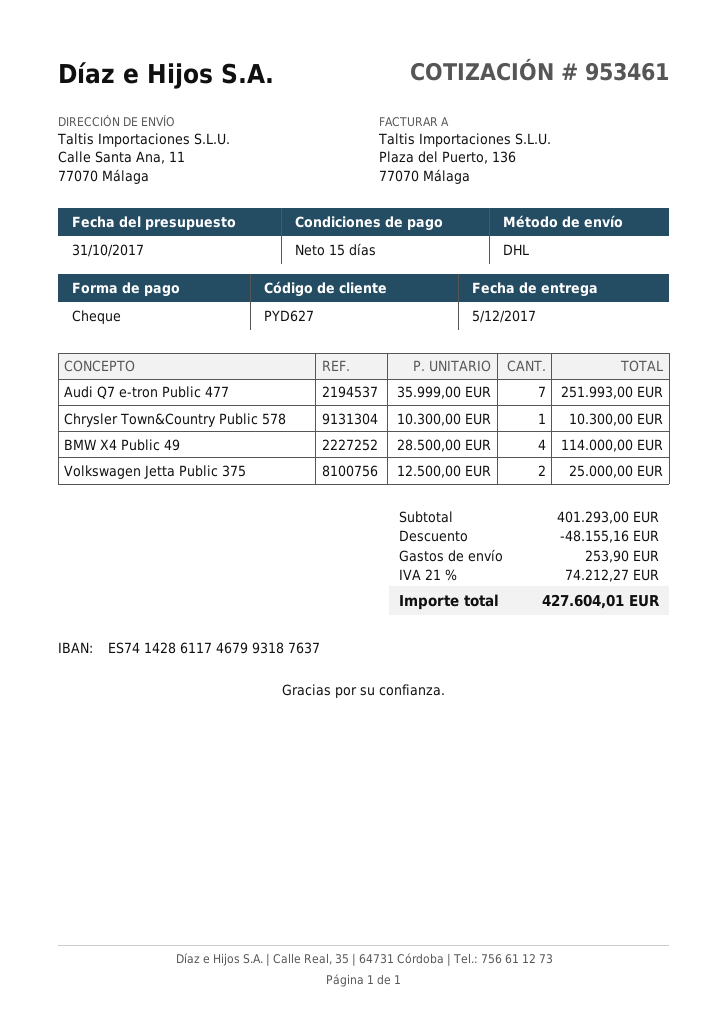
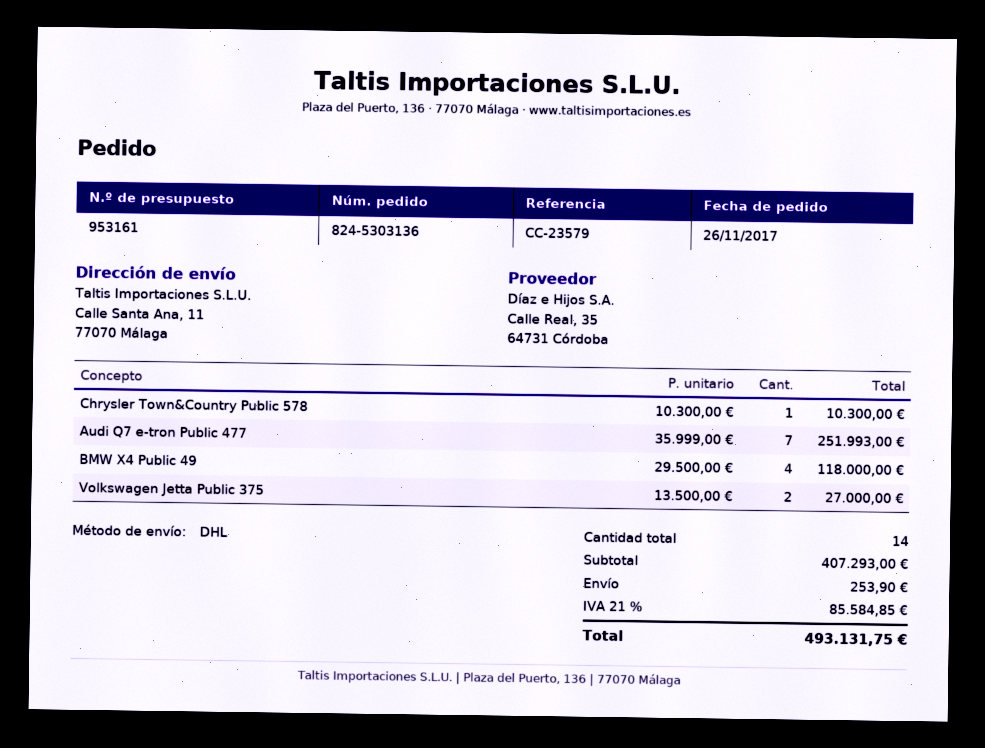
quote number: 953461 -> 953161
BMW X4 Public 49: 4 x 28500.00 = 114000.00 -> 4 x 29500.00 = 118000.00
Volkswagen Jetta Public 375: 2 x 12500.00 = 25000.00 -> 2 x 13500.00 = 27000.00
subtotal: 401293.00 -> 407293.00
discount: 48155.16 -> none
tax: 21% = 74212.27 -> 21% = 85584.85
total: 427604.01 -> 493131.75

